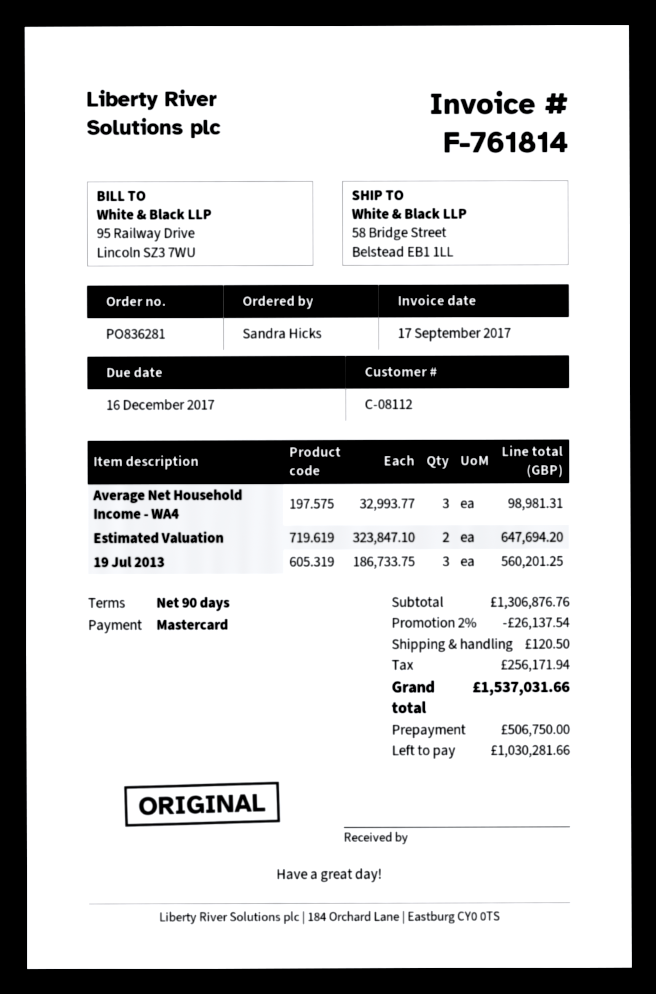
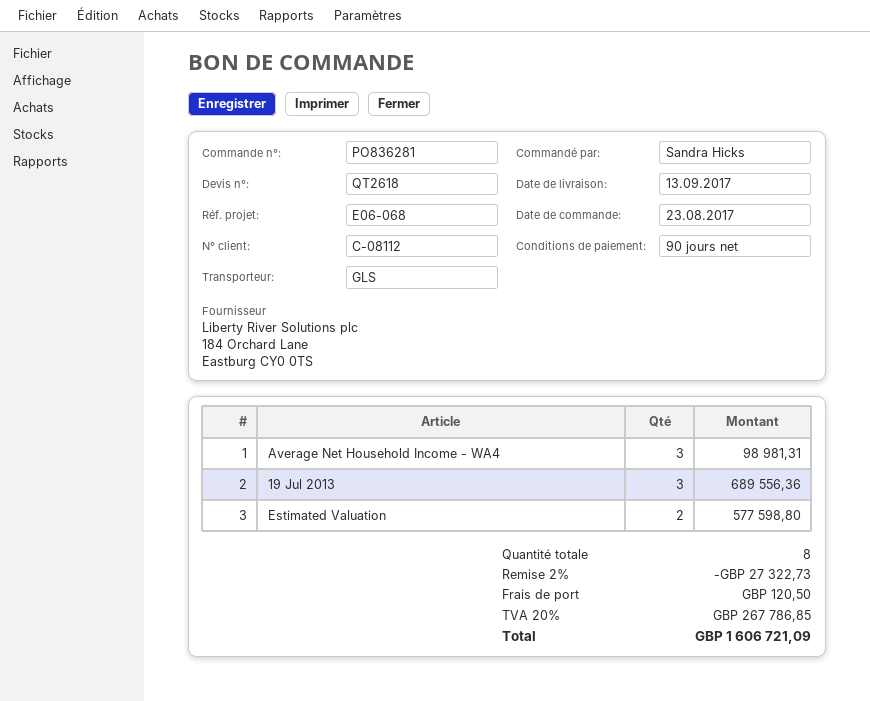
Estimated Valuation: 2 for 647694.20 -> 2 for 577598.80
19 Jul 2013: 3 for 560201.25 -> 3 for 689556.36
discount: 2% = 26137.54 -> 2% = 27322.73
tax: 256171.94 -> 267786.85
total: 1537031.66 -> 1606721.09

